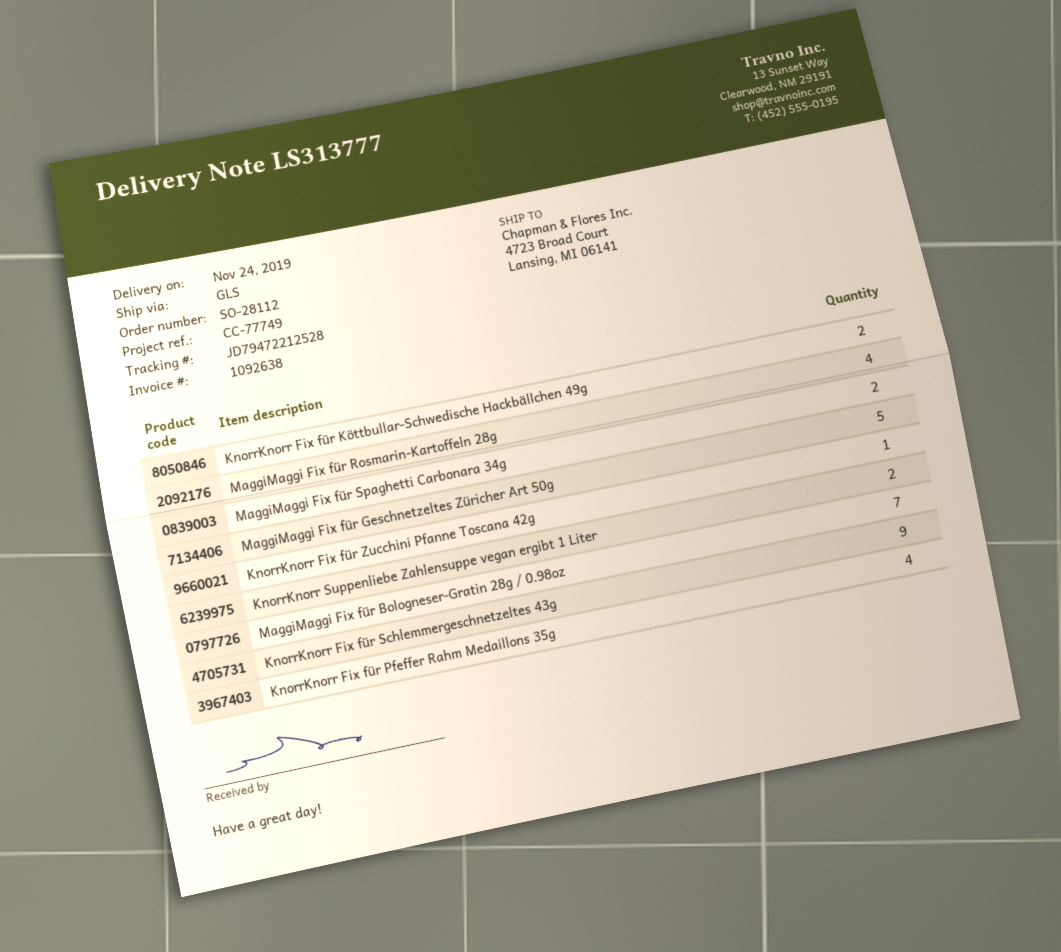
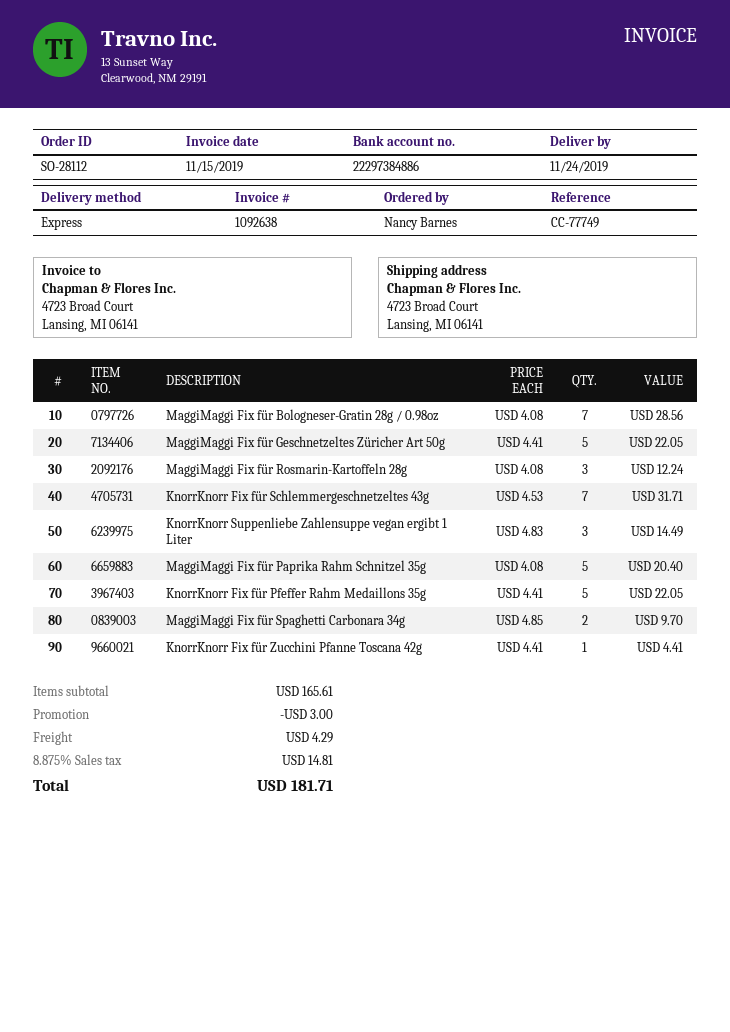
shipping method: GLS -> express
KnorrKnorr Fix für Köttbullar-Schwedische Hackbällchen 49g: 2 -> none
MaggiMaggi Fix für Rosmarin-Kartoffeln 28g: 4 -> 3
KnorrKnorr Suppenliebe Zahlensuppe vegan ergibt 1 Liter: 2 -> 3
KnorrKnorr Fix für Schlemmergeschnetzeltes 43g: 9 -> 7
KnorrKnorr Fix für Pfeffer Rahm Medaillons 35g: 4 -> 5
MaggiMaggi Fix für Paprika Rahm Schnitzel 35g: none -> 5

